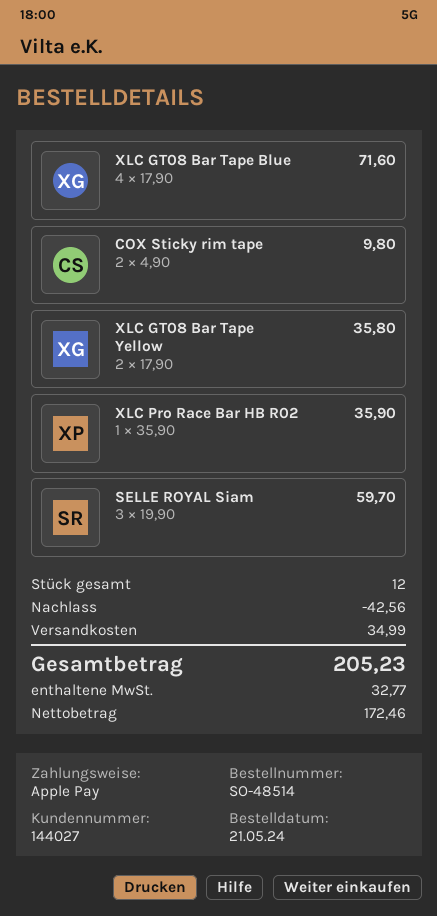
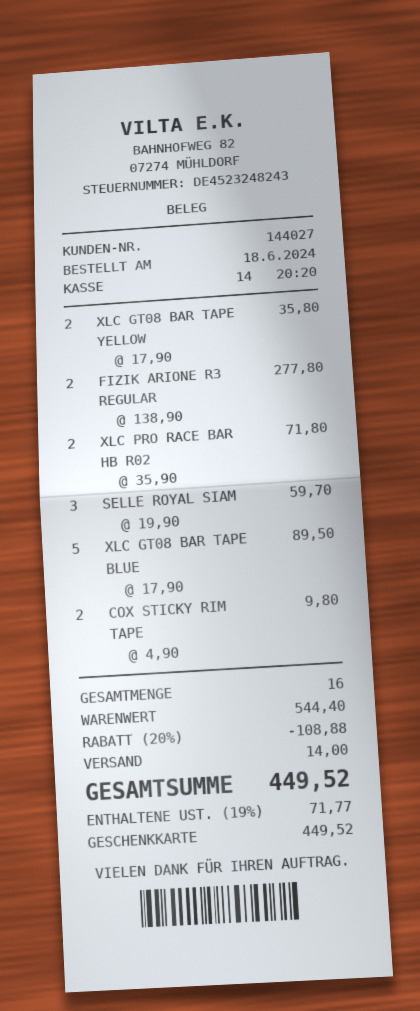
order date: 2024-05-21 -> 2024-06-18
payment method: Apple Pay -> gift card
XLC GT08 Bar Tape Blue: 4 x 17.90 = 71.60 -> 5 x 17.90 = 89.50
XLC Pro Race Bar HB R02: 1 x 35.90 = 35.90 -> 2 x 35.90 = 71.80
FIZIK ARIONE R3 REGULAR: none -> 2 x 138.90 = 277.80
total quantity: 12 -> 16
discount: 42.56 -> 108.88
shipping: 34.99 -> 14.00
tax: 32.77 -> 71.77
total: 205.23 -> 449.52

